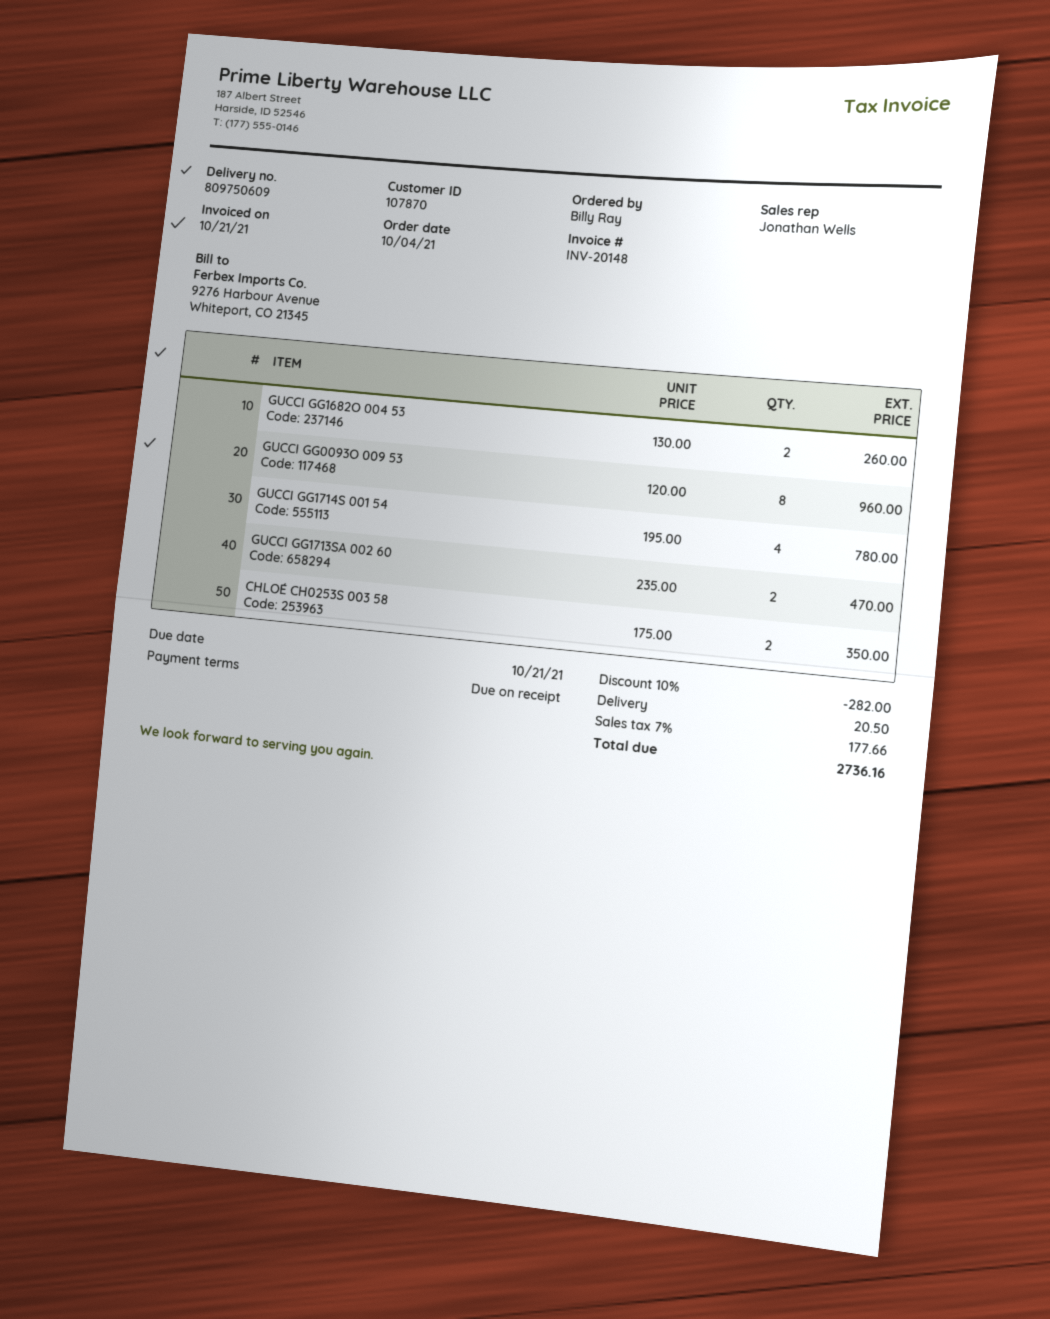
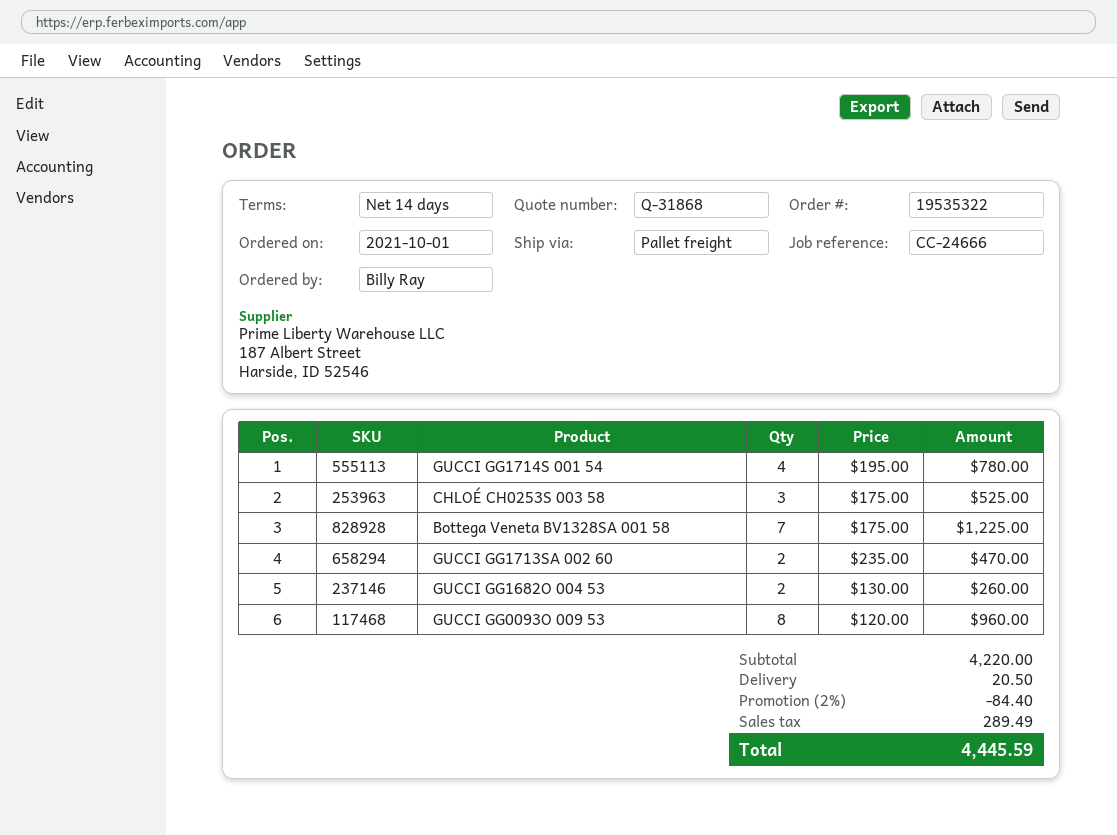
order date: 2021-10-04 -> 2021-10-01
payment terms: on receipt -> 14 days
CHLOÉ CH0253S 003 58: 2 x 175.00 = 350.00 -> 3 x 175.00 = 525.00
Bottega Veneta BV1328SA 001 58: none -> 7 x 175.00 = 1225.00
discount: 10% = 282.00 -> 2% = 84.40
tax: 177.66 -> 289.49
total: 2736.16 -> 4445.59

